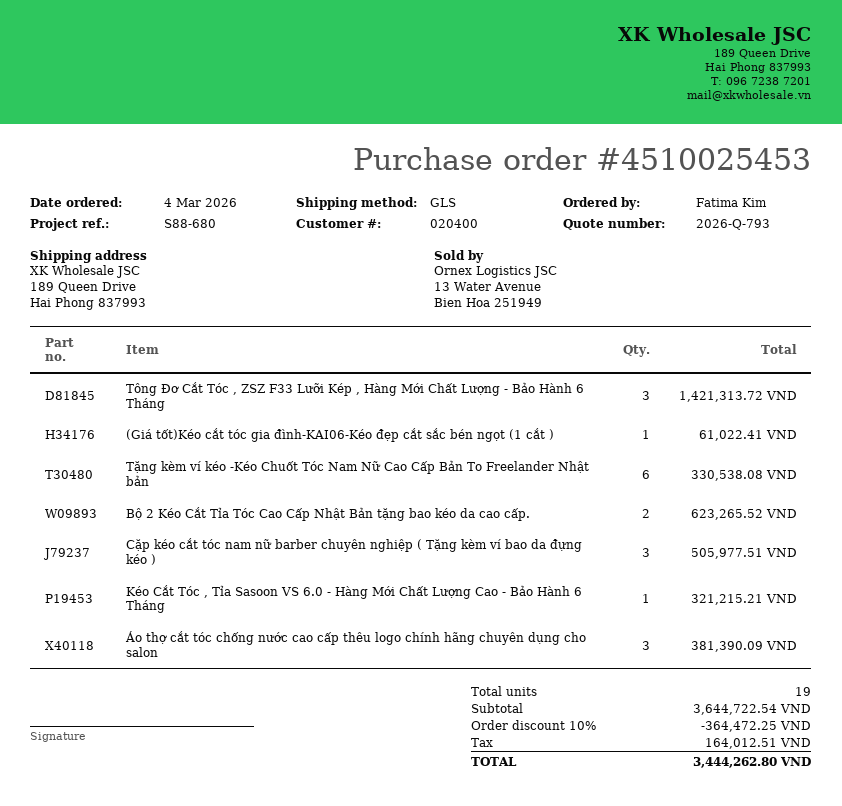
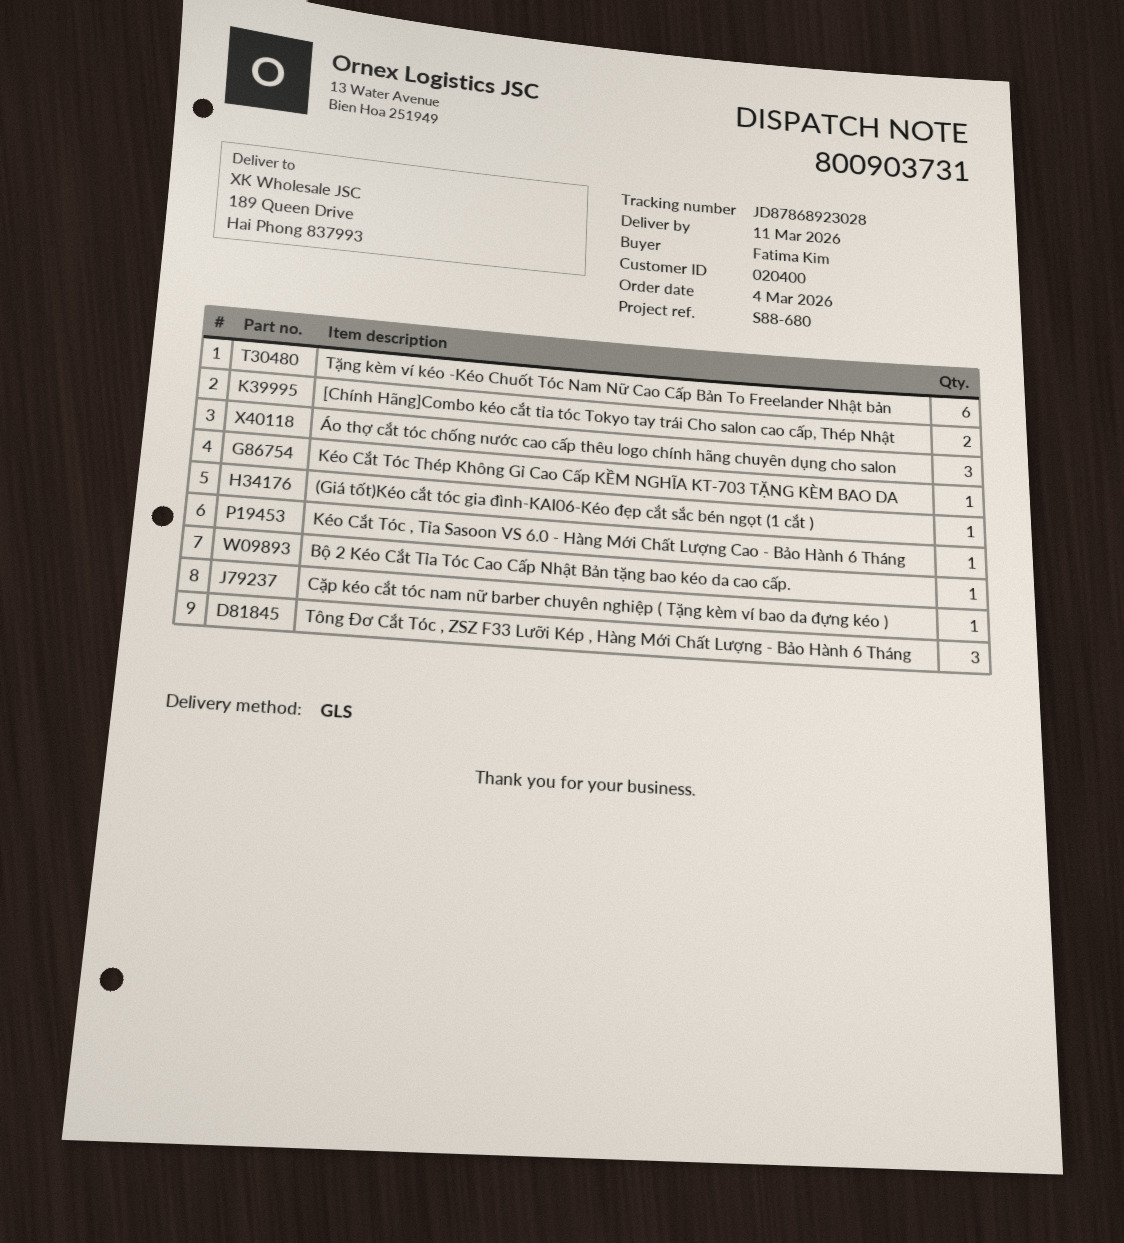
Bộ 2 Kéo Cắt Tỉa Tóc Cao Cấp Nhật Bản tặng bao kéo da cao cấp.: 2 -> 1
Cặp kéo cắt tóc nam nữ barber chuyên nghiệp ( Tặng kèm ví bao da đựng kéo ): 3 -> 1
[Chính Hãng]Combo kéo cắt tỉa tóc Tokyo tay trái Cho salon cao cấp, Thép Nhật: none -> 2
Kéo Cắt Tóc Thép Không Gỉ Cao Cấp KỀM NGHĨA KT-703 TẶNG KÈM BAO DA: none -> 1

